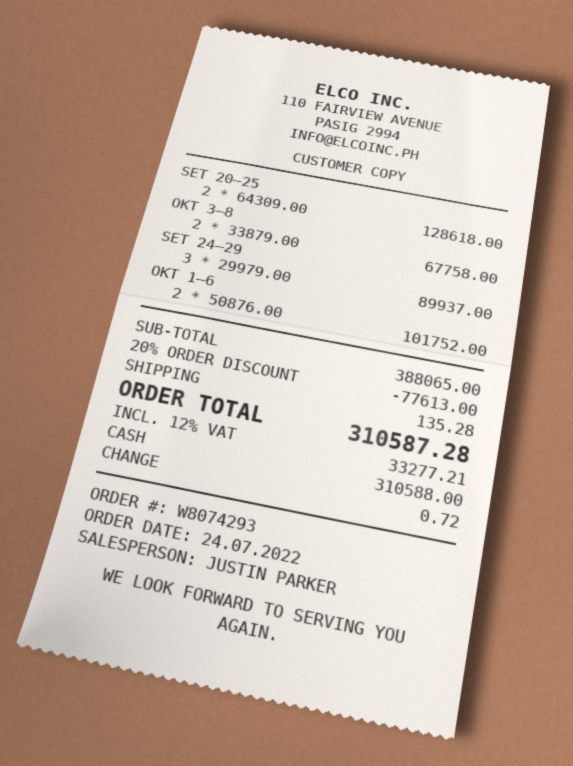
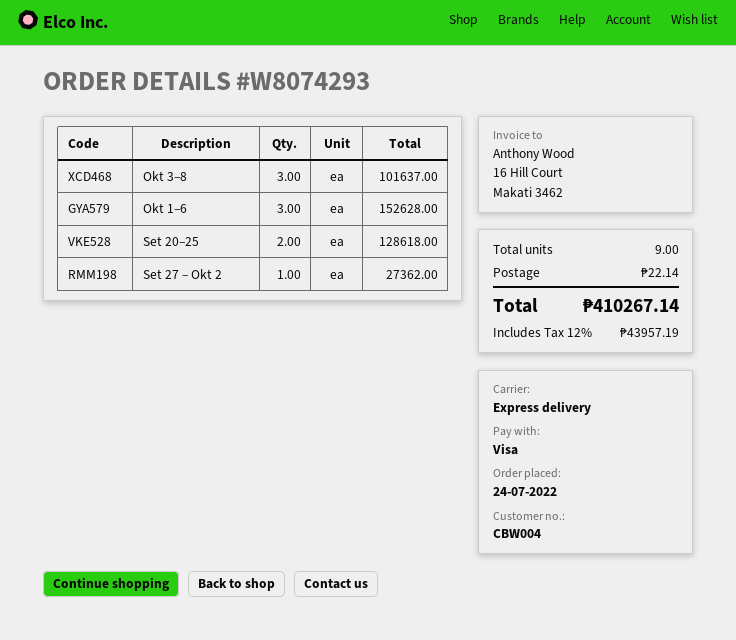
payment method: cash -> Visa
OKT 3–8: 2 for 67758.00 -> 3 for 101637.00
SET 24–29: 3 for 89937.00 -> none
OKT 1–6: 2 for 101752.00 -> 3 for 152628.00
Set 27 – Okt 2: none -> 1 for 27362.00
discount: 20% = 77613.00 -> none
shipping: 135.28 -> 22.14
tax: 12% = 33277.21 -> 12% = 43957.19
total: 310587.28 -> 410267.14

